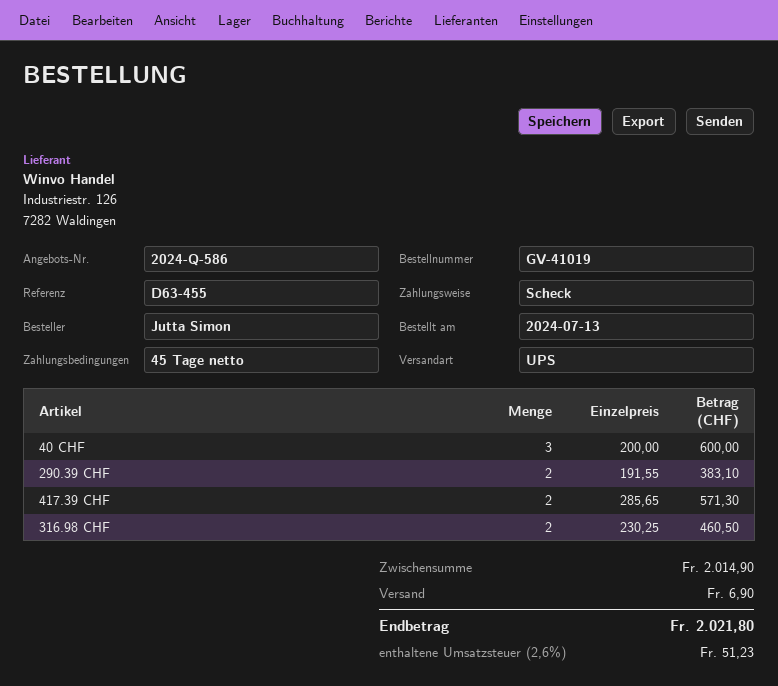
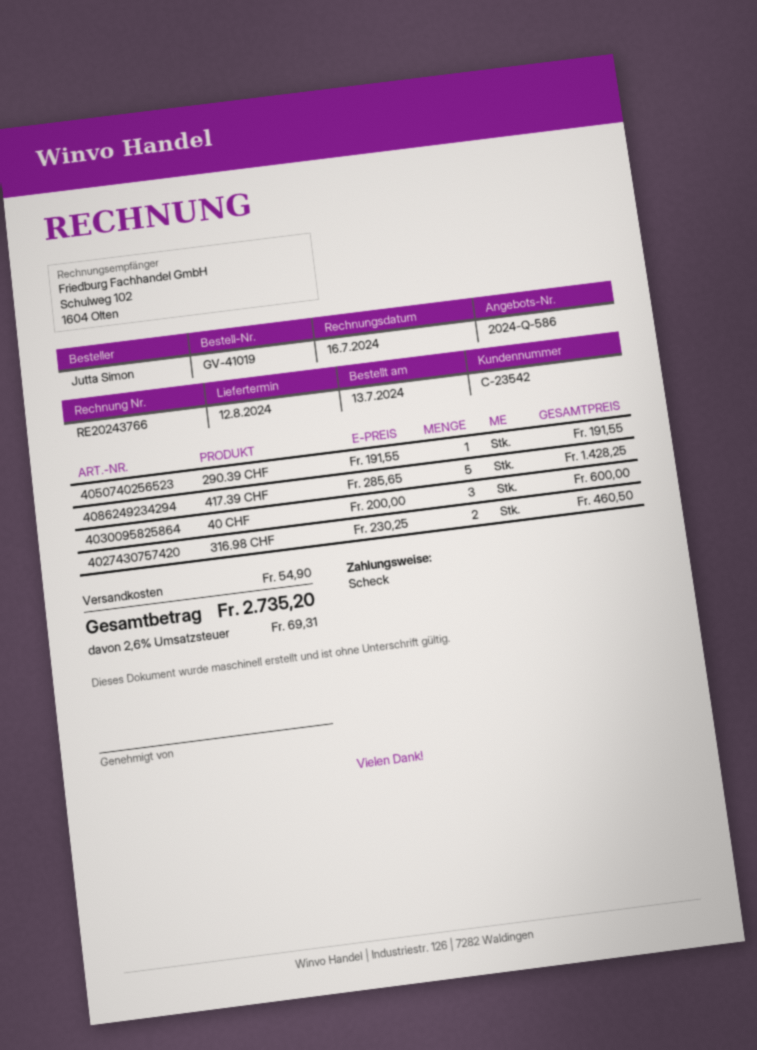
290.39 CHF: 2 x 191.55 = 383.10 -> 1 x 191.55 = 191.55
417.39 CHF: 2 x 285.65 = 571.30 -> 5 x 285.65 = 1428.25
shipping: 6.90 -> 54.90
tax: 2.6% = 51.23 -> 2.6% = 69.31
total: 2021.80 -> 2735.20

